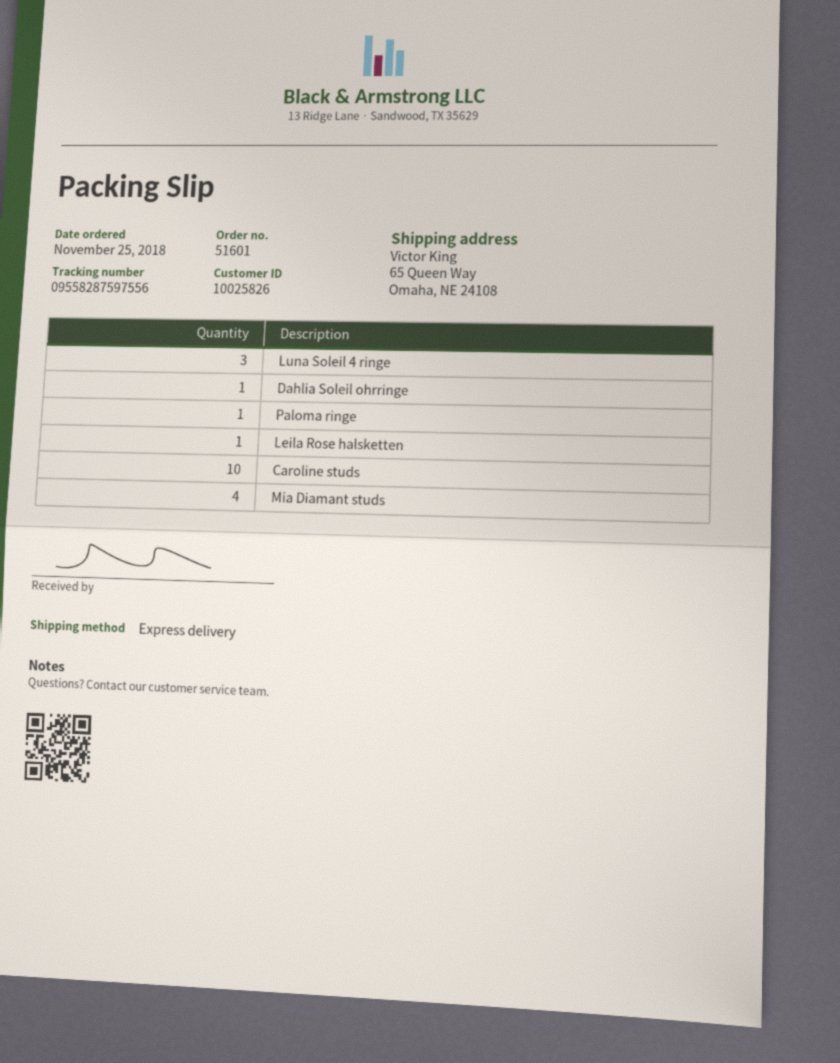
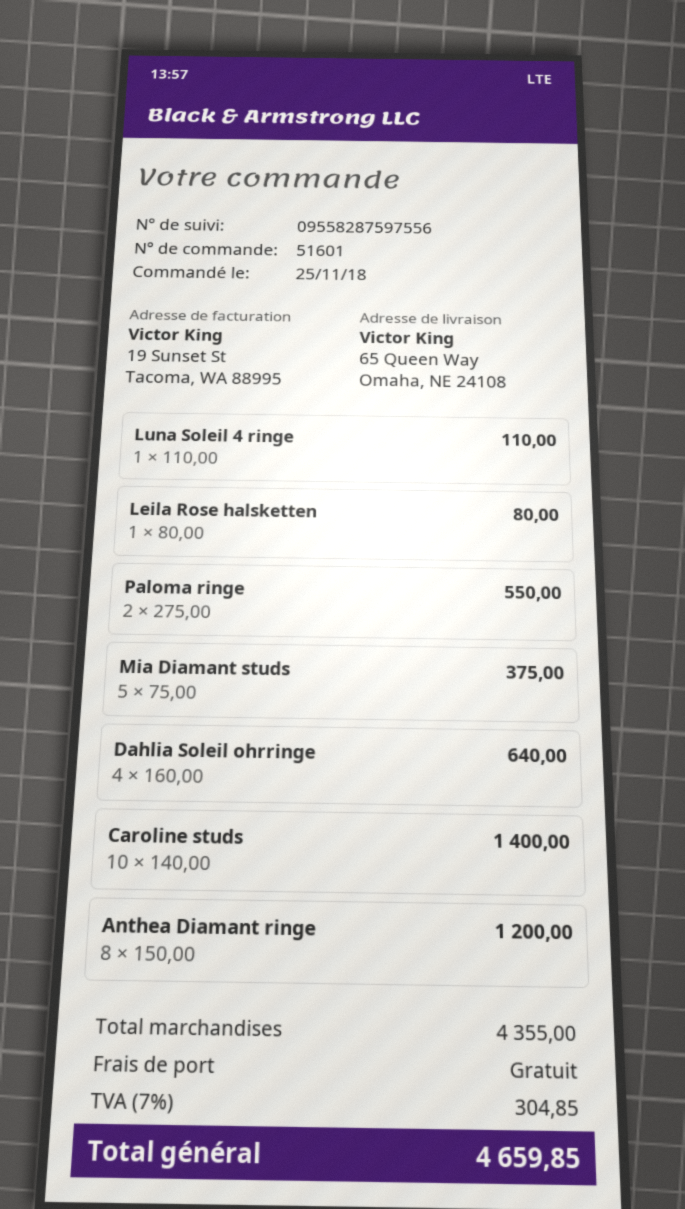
Luna Soleil 4 ringe: 3 -> 1
Dahlia Soleil ohrringe: 1 -> 4
Paloma ringe: 1 -> 2
Mia Diamant studs: 4 -> 5
Anthea Diamant ringe: none -> 8

